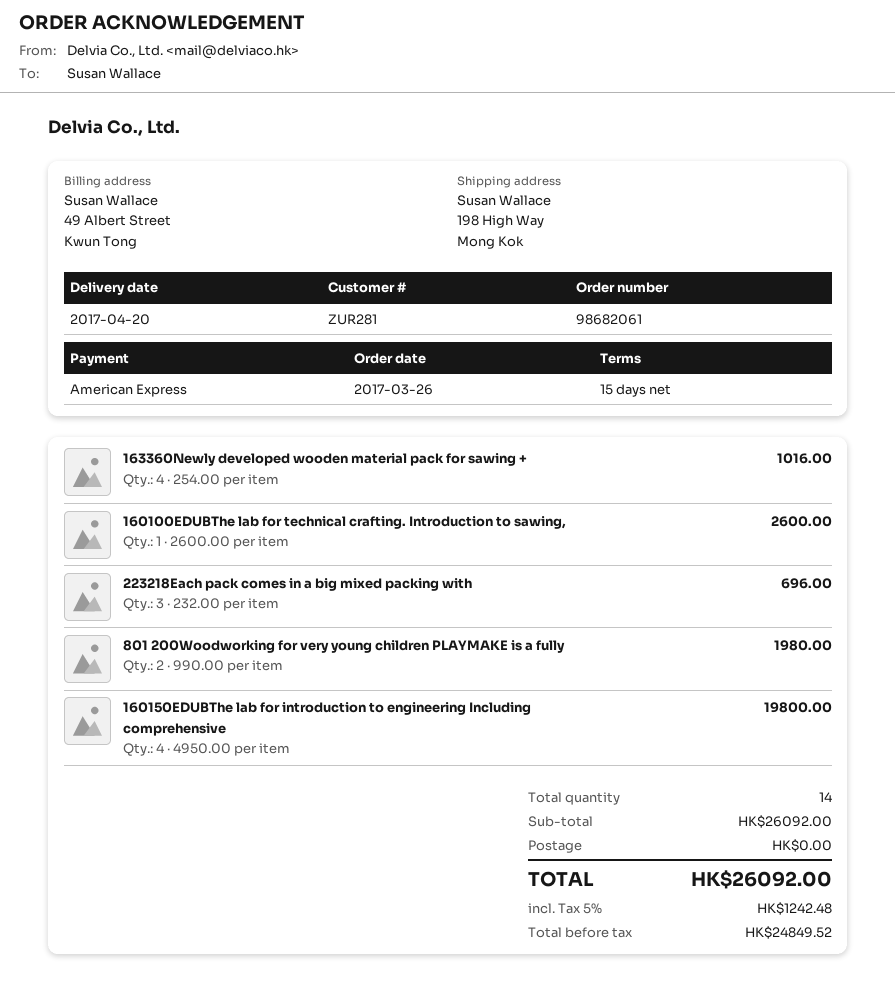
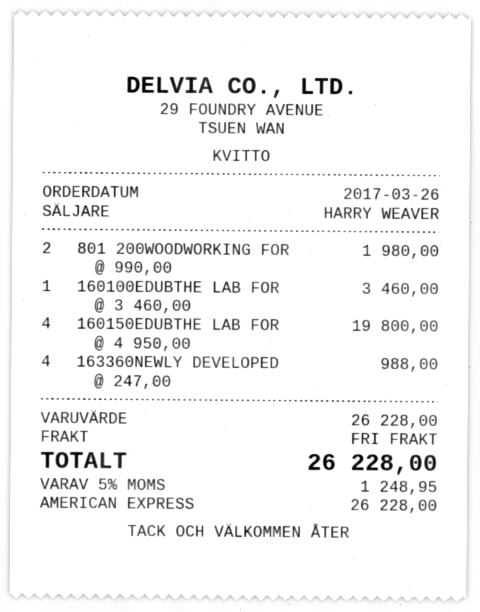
163360Newly developed wooden material pack for sawing +: 4 x 254.00 = 1016.00 -> 4 x 247.00 = 988.00
160100EDUBThe lab for technical crafting. Introduction to sawing,: 1 x 2600.00 = 2600.00 -> 1 x 3460.00 = 3460.00
223218Each pack comes in a big mixed packing with: 3 x 232.00 = 696.00 -> none
subtotal: 26092.00 -> 26228.00
tax: 5% = 1242.48 -> 5% = 1248.95
total: 26092.00 -> 26228.00

